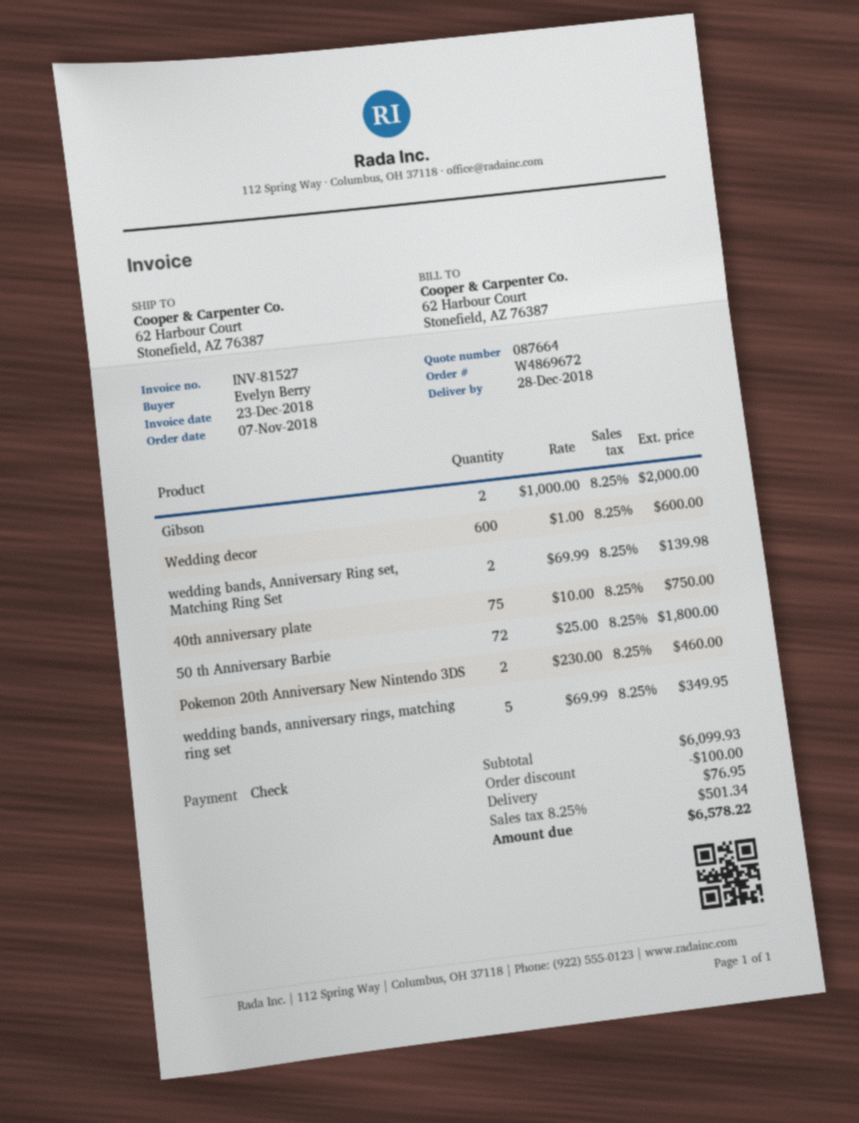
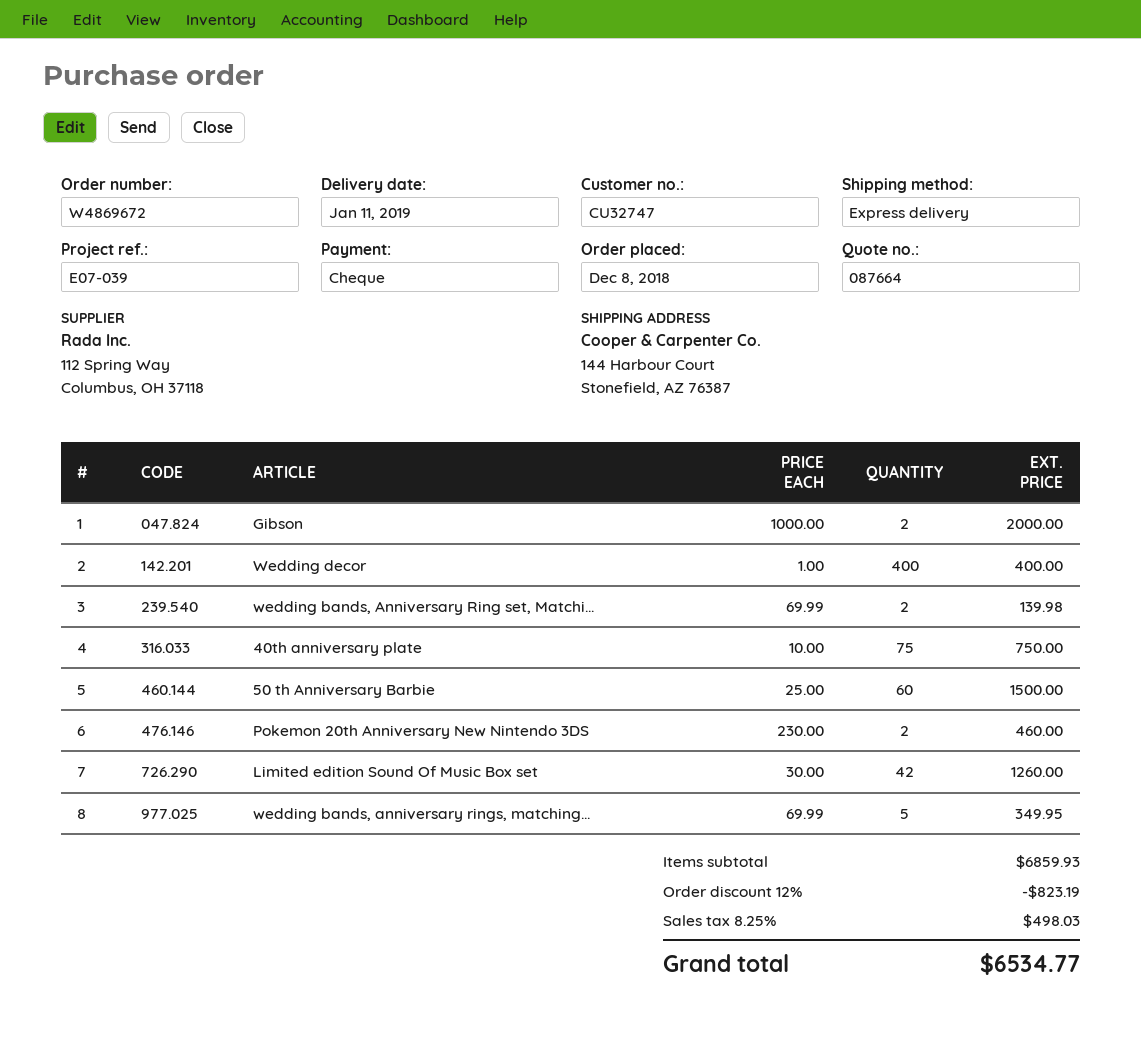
order date: 2018-11-07 -> 2018-12-08
delivery date: 2018-12-28 -> 2019-01-11
ship to: 62 Harbour Court, Stonefield, AZ 76387 -> 144 Harbour Court, Stonefield, AZ 76387
Wedding decor: 600 x 1.00 = 600.00 -> 400 x 1.00 = 400.00
50 th Anniversary Barbie: 72 x 25.00 = 1800.00 -> 60 x 25.00 = 1500.00
Limited edition Sound Of Music Box set: none -> 42 x 30.00 = 1260.00
subtotal: 6099.93 -> 6859.93
discount: 100.00 -> 823.19
shipping: 76.95 -> none
tax: 8.25% = 501.34 -> 8.25% = 498.03
total: 6578.22 -> 6534.77

